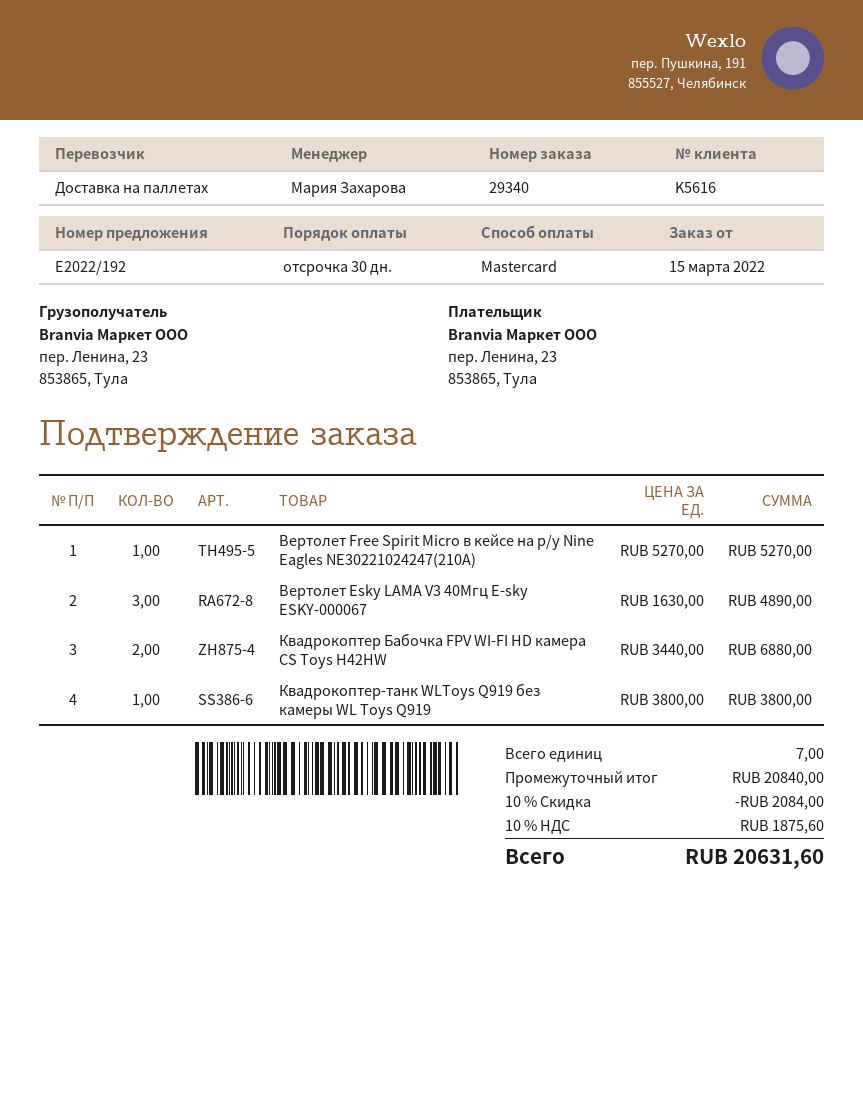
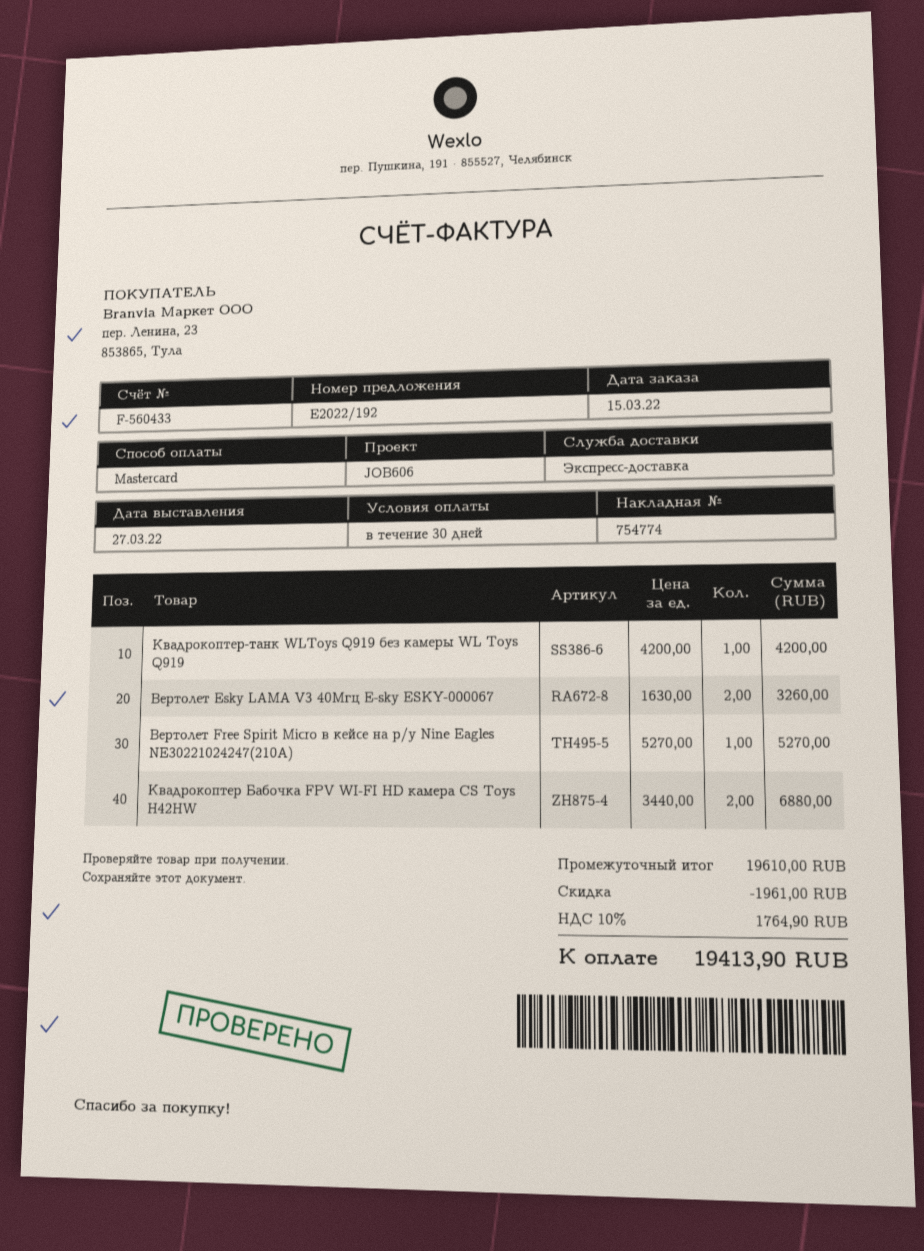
shipping method: pallet freight -> express
Вертолет Esky LAMA V3 40Мгц E-sky ESKY-000067: 3 x 1630.00 = 4890.00 -> 2 x 1630.00 = 3260.00
Квадрокоптер-танк WLToys Q919 без камеры WL Toys Q919: 1 x 3800.00 = 3800.00 -> 1 x 4200.00 = 4200.00
subtotal: 20840.00 -> 19610.00
discount: 2084.00 -> 1961.00
tax: 10% = 1875.60 -> 10% = 1764.90
total: 20631.60 -> 19413.90

